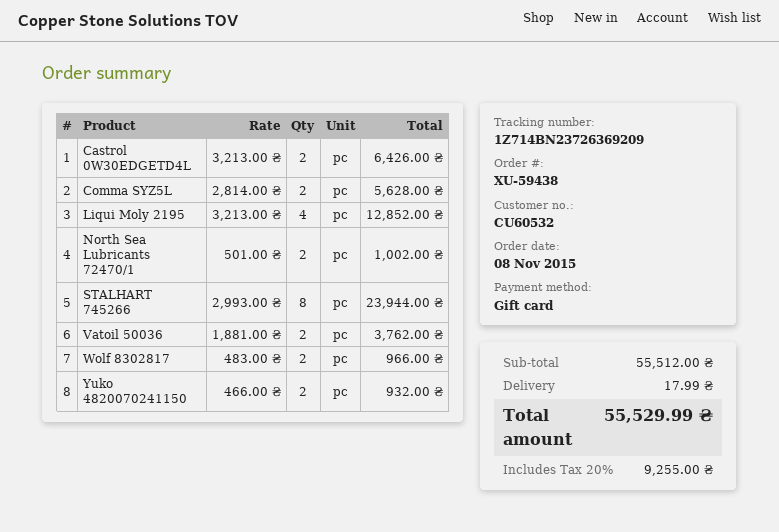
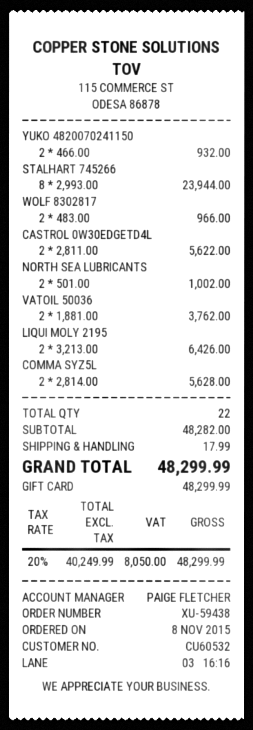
Castrol 0W30EDGETD4L: 2 x 3213.00 = 6426.00 -> 2 x 2811.00 = 5622.00
Liqui Moly 2195: 4 x 3213.00 = 12852.00 -> 2 x 3213.00 = 6426.00
subtotal: 55512.00 -> 48282.00
tax: 20% = 9255.00 -> 20% = 8050.00
total: 55529.99 -> 48299.99

